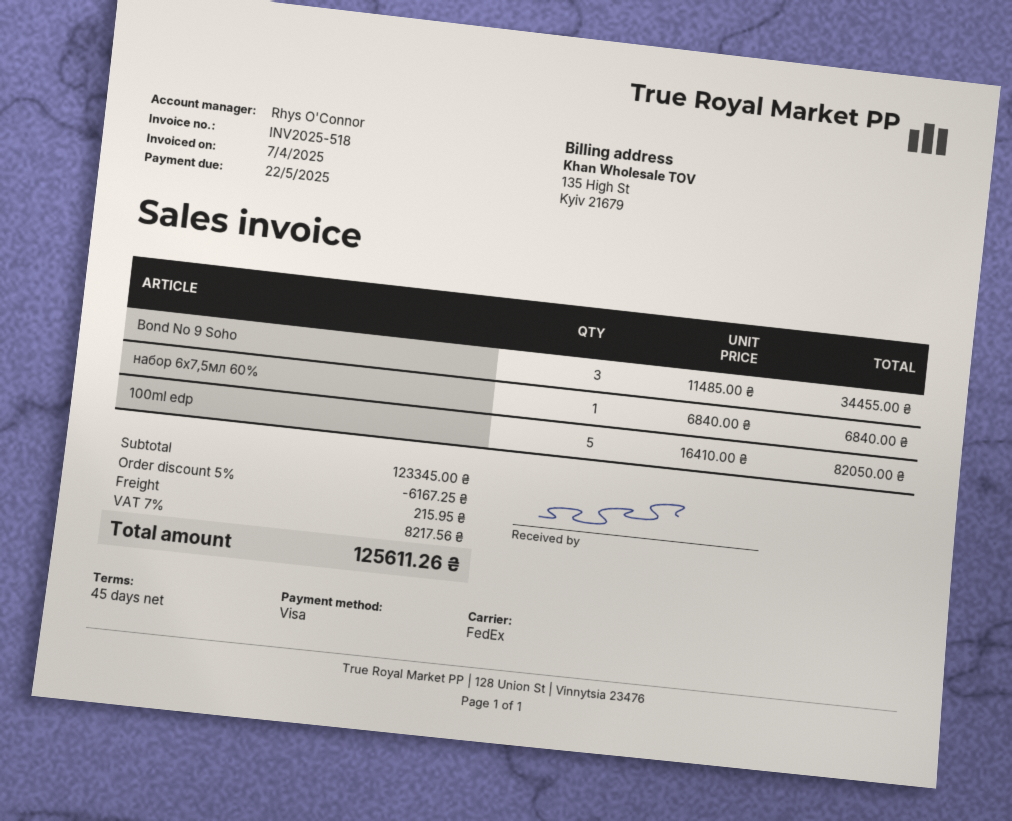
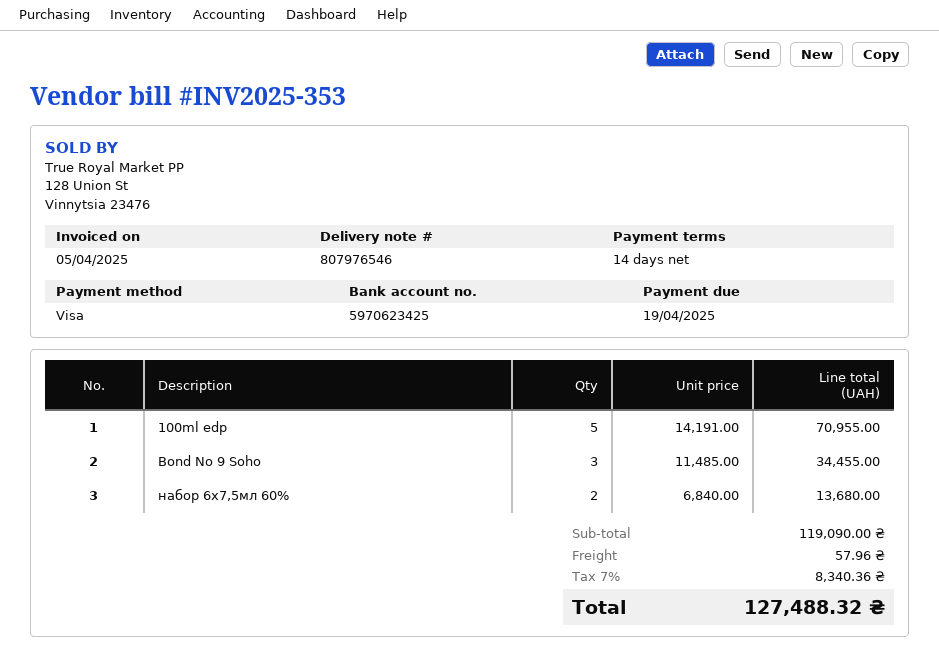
invoice number: INV2025-518 -> INV2025-353
invoice date: 2025-04-07 -> 2025-04-05
payment terms: 45 days -> 14 days
due date: 2025-05-22 -> 2025-04-19
набор 6х7,5мл 60%: 1 x 6840.00 = 6840.00 -> 2 x 6840.00 = 13680.00
100ml edp: 5 x 16410.00 = 82050.00 -> 5 x 14191.00 = 70955.00
subtotal: 123345.00 -> 119090.00
discount: 5% = 6167.25 -> none
shipping: 215.95 -> 57.96
tax: 7% = 8217.56 -> 7% = 8340.36
total: 125611.26 -> 127488.32

